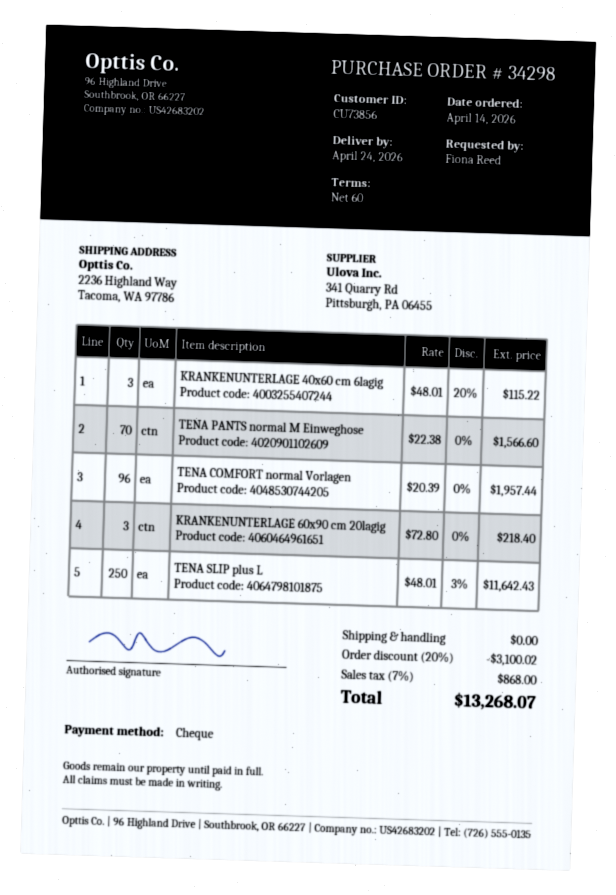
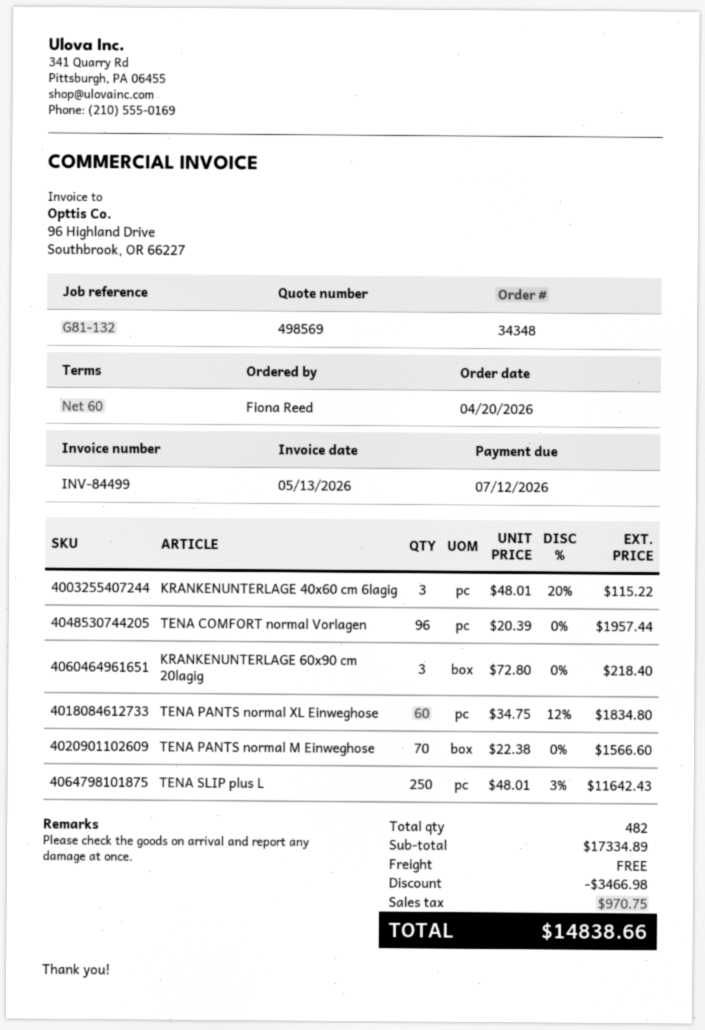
order number: 34298 -> 34348
order date: 2026-04-14 -> 2026-04-20
TENA PANTS normal XL Einweghose: none -> 60 x 34.75 - 12% = 1834.80
discount: 3100.02 -> 3466.98
tax: 868.00 -> 970.75
total: 13268.07 -> 14838.66

